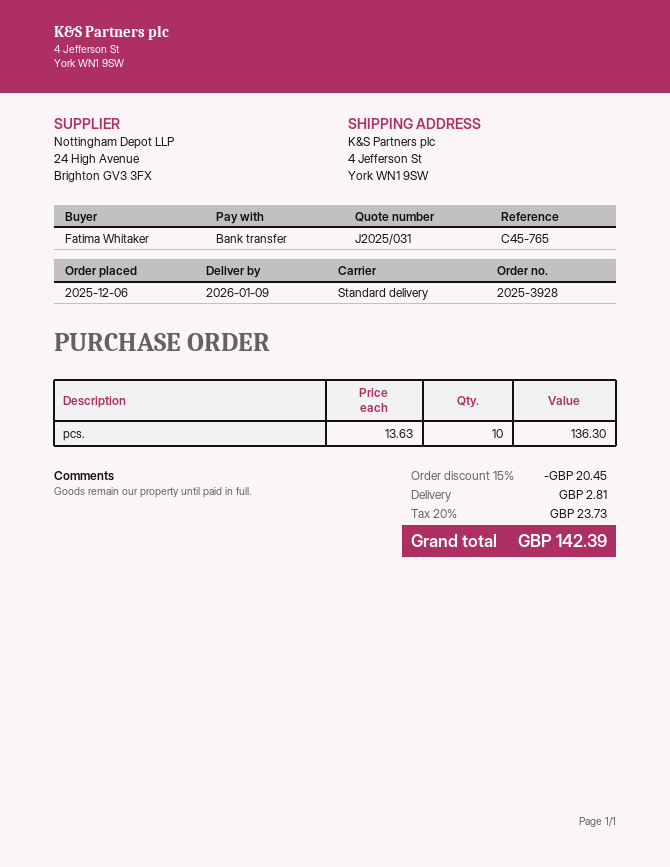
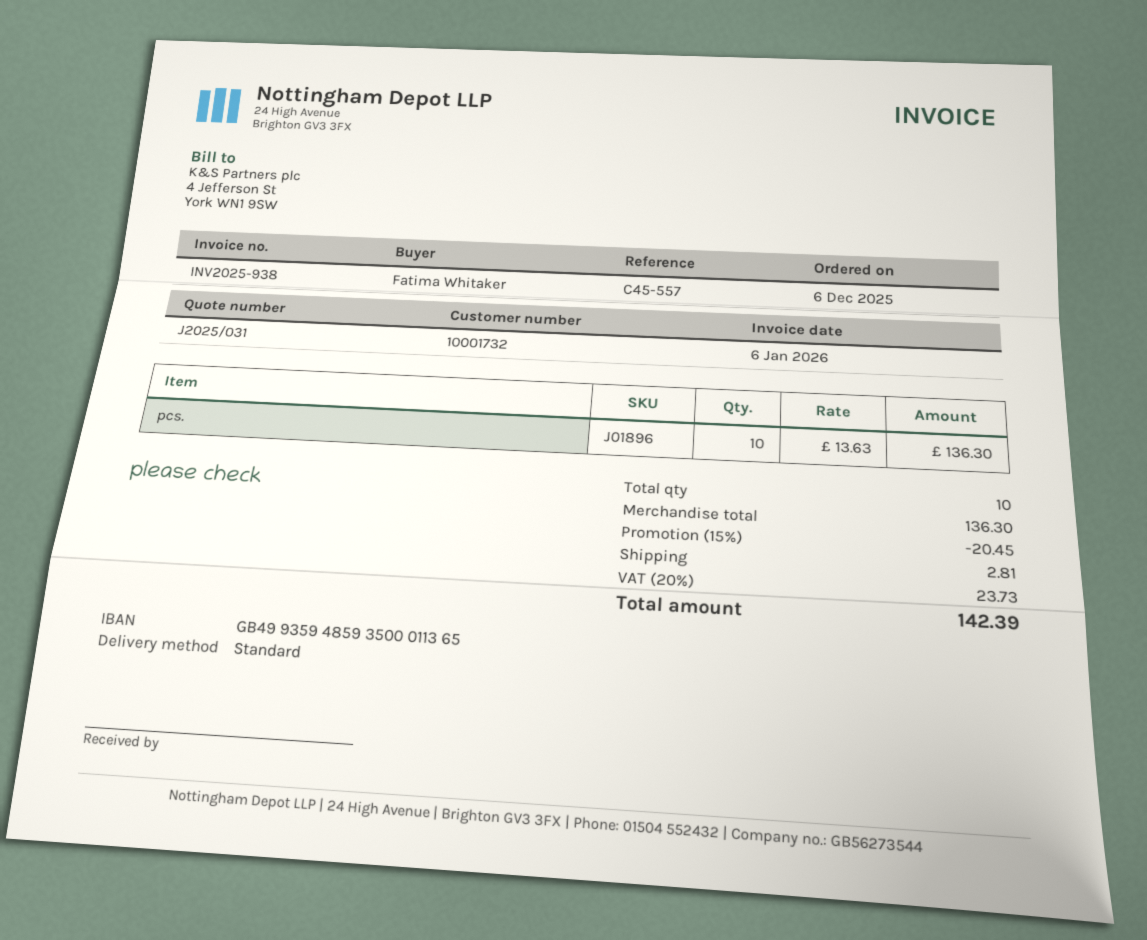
reference: C45-765 -> C45-557

